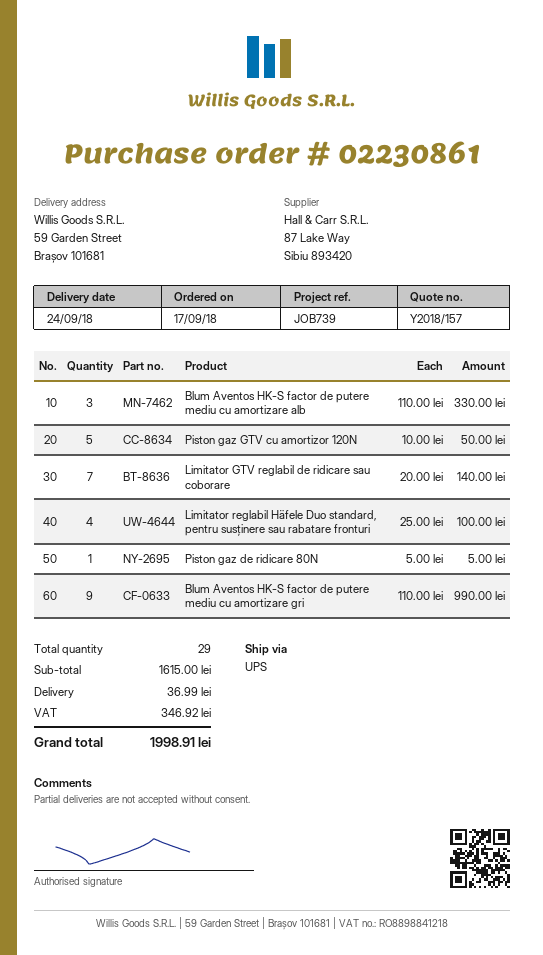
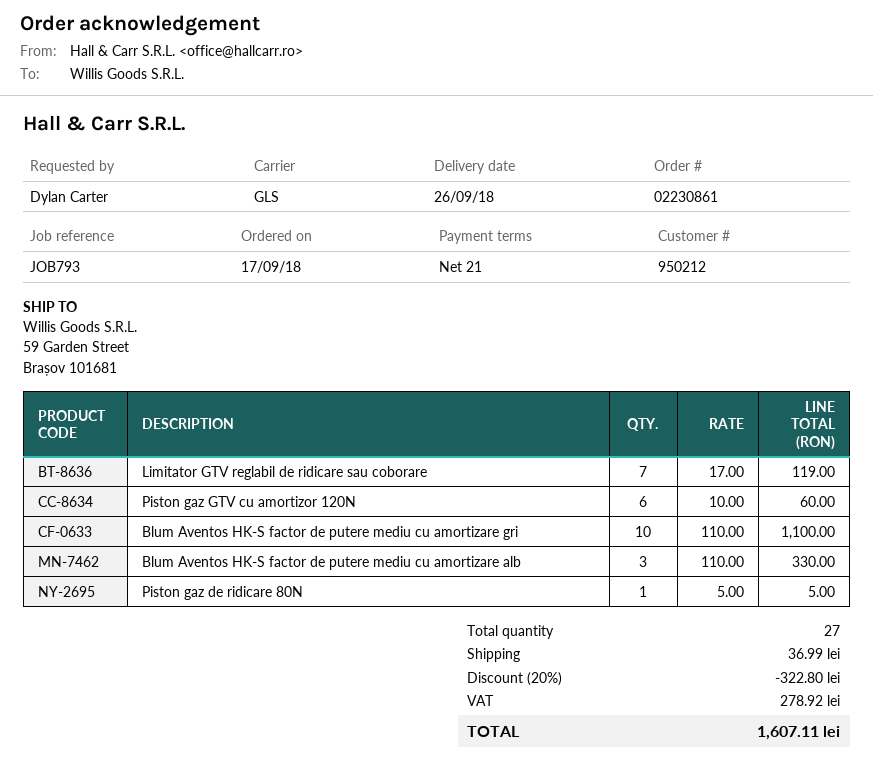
delivery date: 2018-09-24 -> 2018-09-26
reference: JOB739 -> JOB793
shipping method: UPS -> GLS
Piston gaz GTV cu amortizor 120N: 5 x 10.00 = 50.00 -> 6 x 10.00 = 60.00
Limitator GTV reglabil de ridicare sau coborare: 7 x 20.00 = 140.00 -> 7 x 17.00 = 119.00
Limitator reglabil Häfele Duo standard, pentru susținere sau rabatare fronturi: 4 x 25.00 = 100.00 -> none
Blum Aventos HK-S factor de putere mediu cu amortizare gri: 9 x 110.00 = 990.00 -> 10 x 110.00 = 1100.00
total quantity: 29 -> 27
discount: none -> 20% = 322.80
tax: 346.92 -> 278.92
total: 1998.91 -> 1607.11

